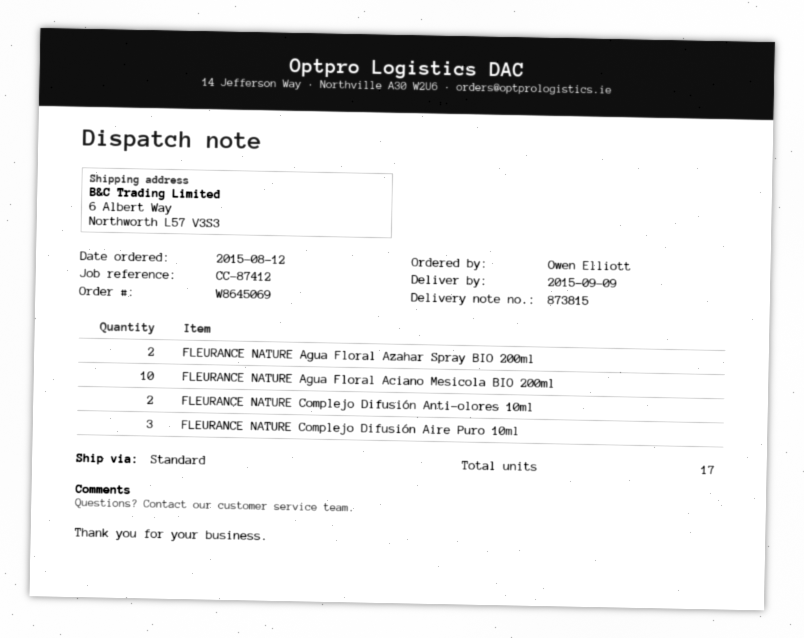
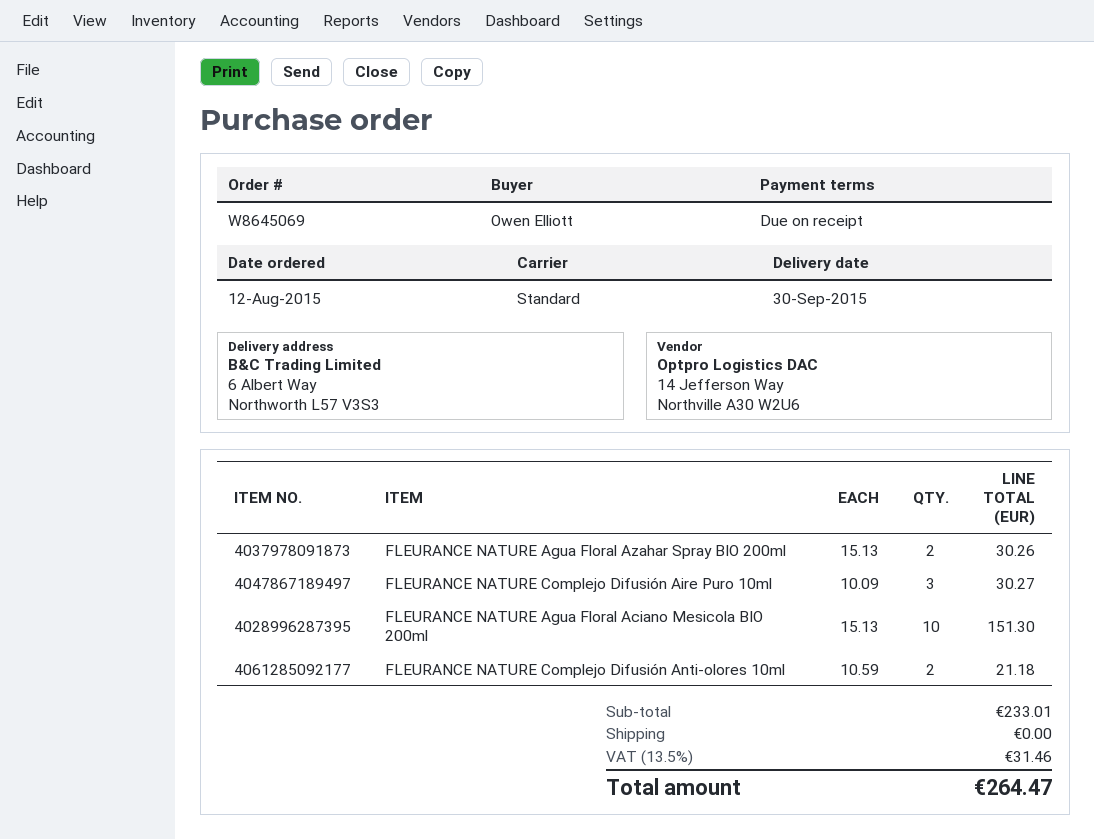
delivery date: 2015-09-09 -> 2015-09-30

